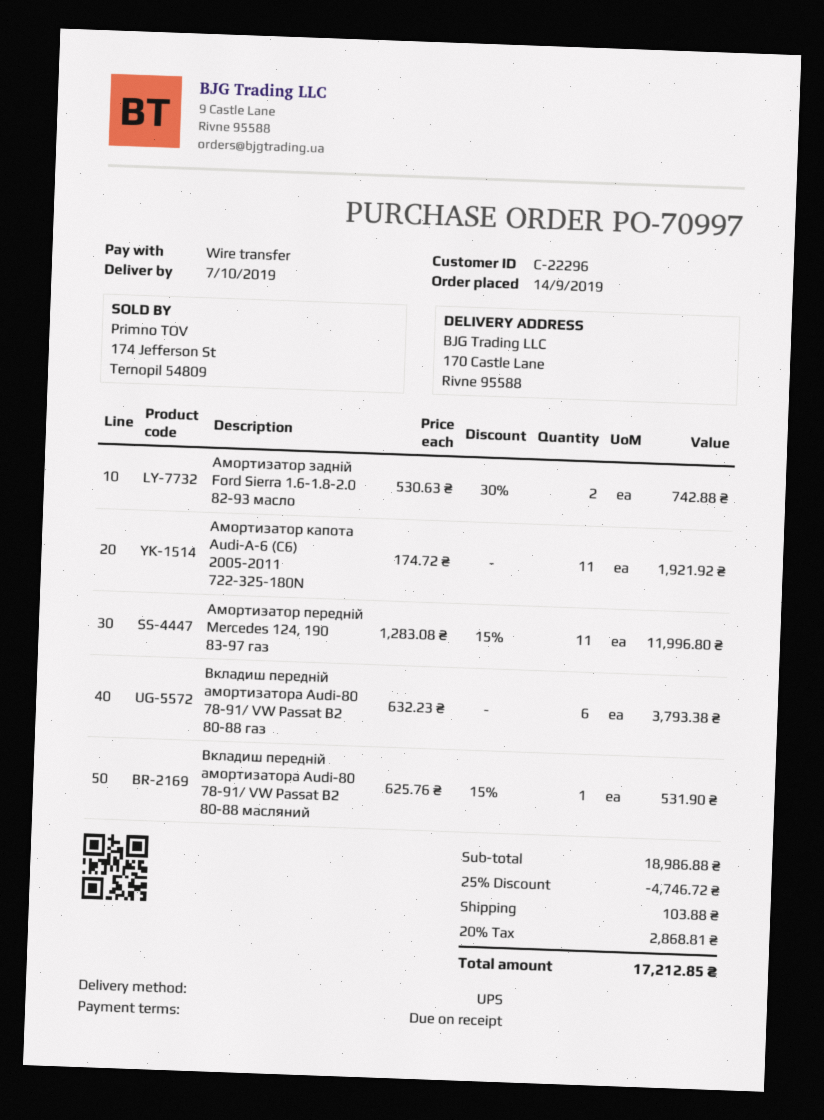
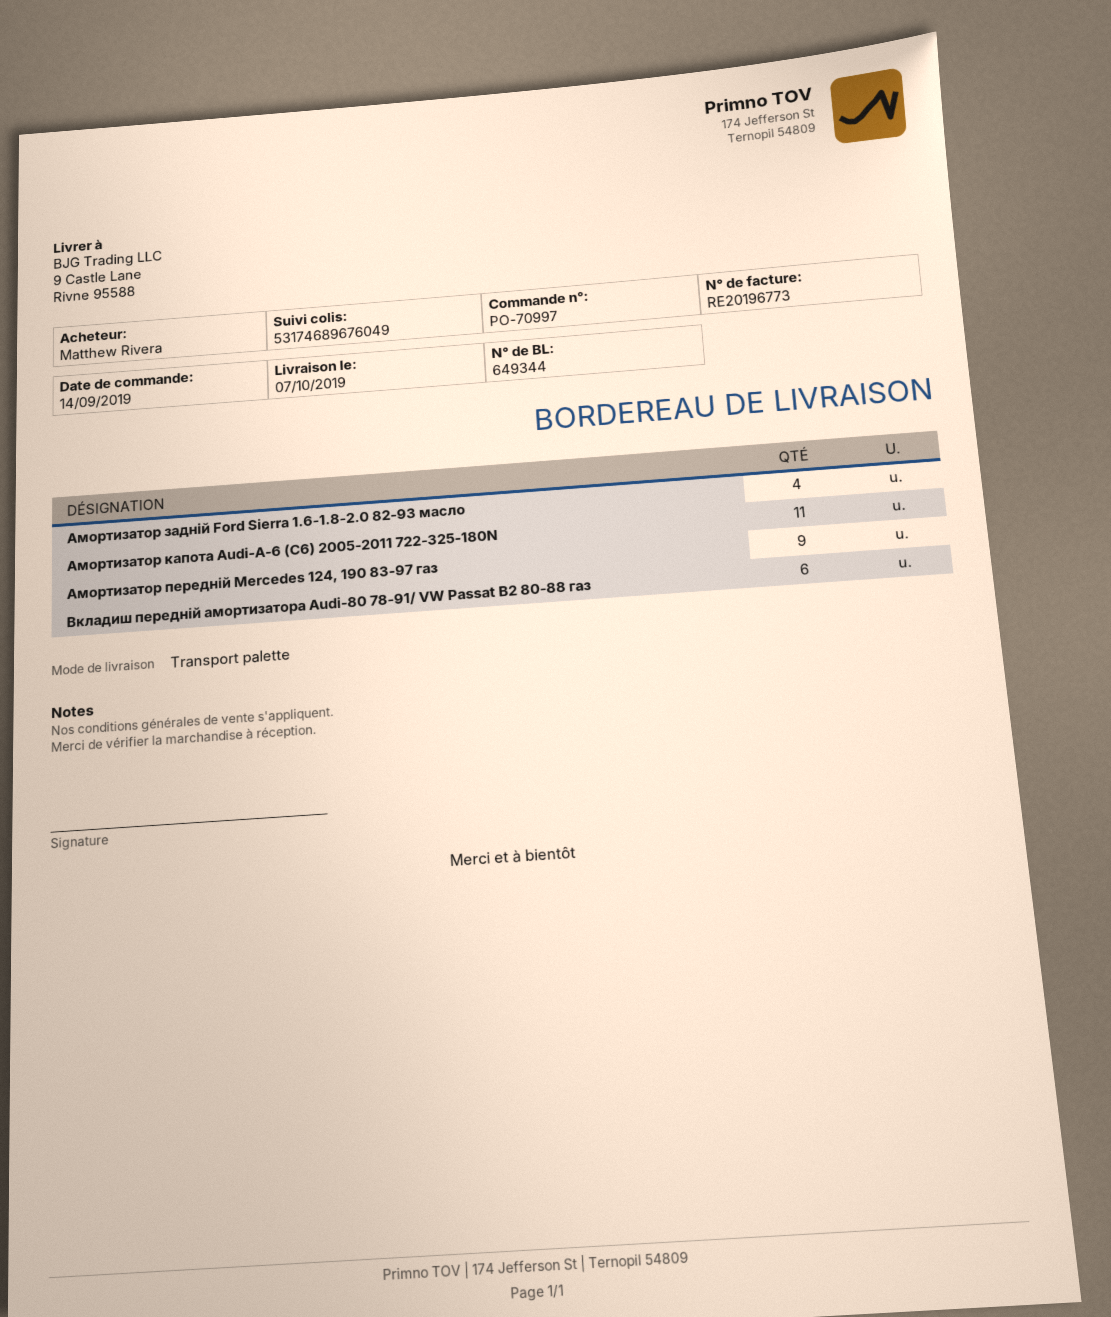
shipping method: UPS -> pallet freight
ship to: 170 Castle Lane, Rivne 95588 -> 9 Castle Lane, Rivne 95588
Амортизатор задній Ford Sierra 1.6-1.8-2.0 82-93 масло: 2 -> 4
Амортизатор передній Mercedes 124, 190 83-97 газ: 11 -> 9
Вкладиш передній амортизатора Аudi-80 78-91/ VW Passat В2 80-88 масляний: 1 -> none

